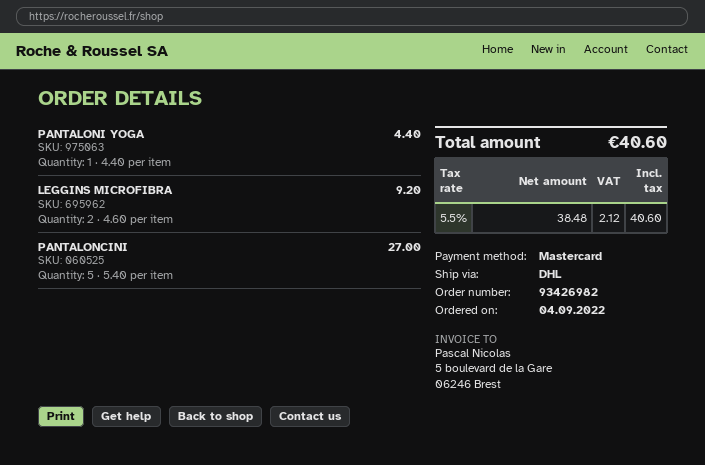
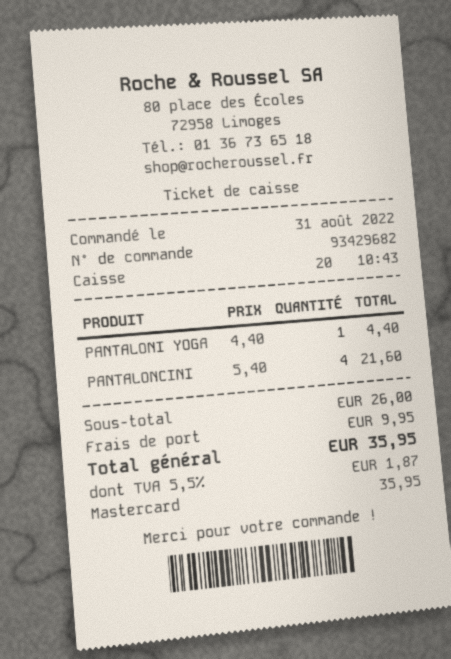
order number: 93426982 -> 93429682
order date: 2022-09-04 -> 2022-08-31
LEGGINS MICROFIBRA: 2 x 4.60 = 9.20 -> none
PANTALONCINI: 5 x 5.40 = 27.00 -> 4 x 5.40 = 21.60
shipping: none -> 9.95
tax: 5.5% = 2.12 -> 5.5% = 1.87
total: 40.60 -> 35.95

